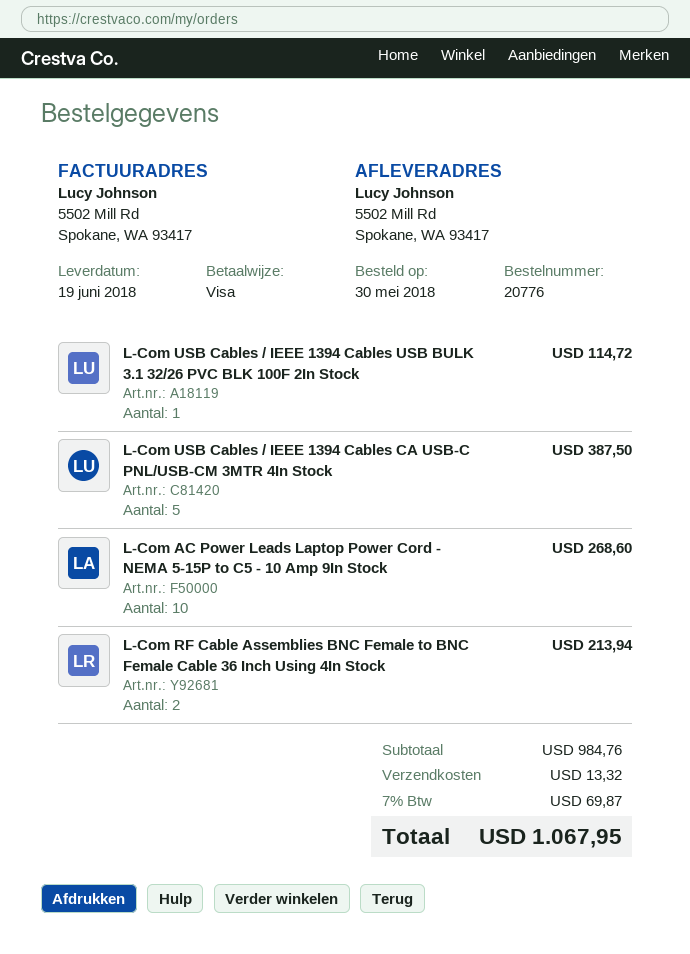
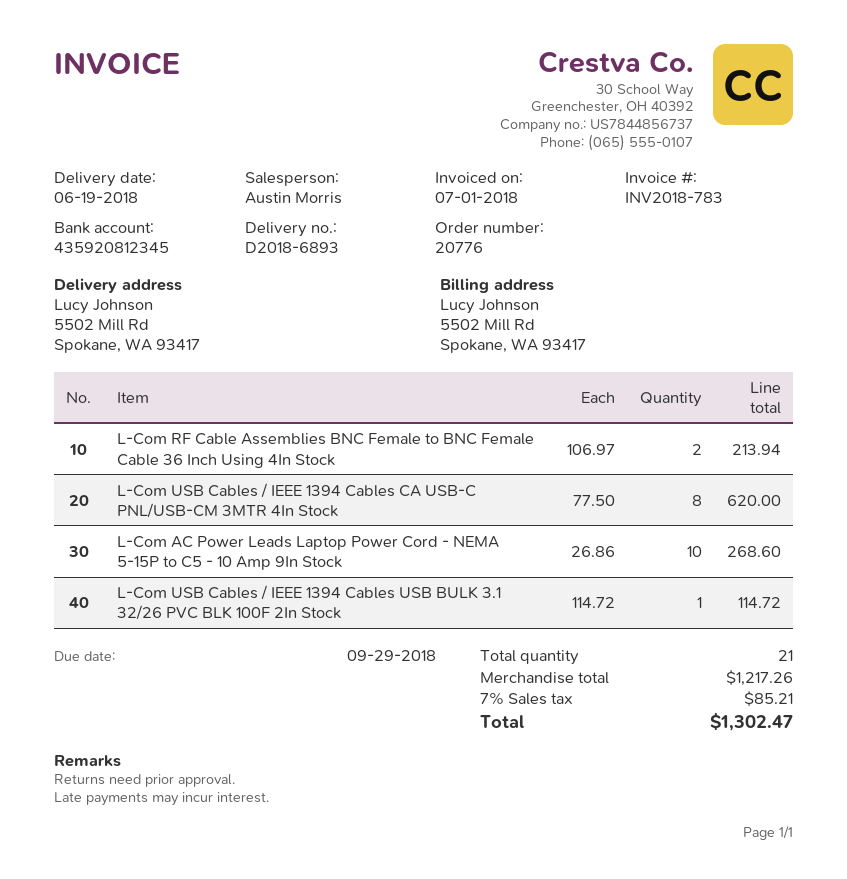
L-Com USB Cables / IEEE 1394 Cables CA USB-C PNL/USB-CM 3MTR 4In Stock: 5 for 387.50 -> 8 for 620.00
subtotal: 984.76 -> 1217.26
shipping: 13.32 -> none
tax: 7% = 69.87 -> 7% = 85.21
total: 1067.95 -> 1302.47

